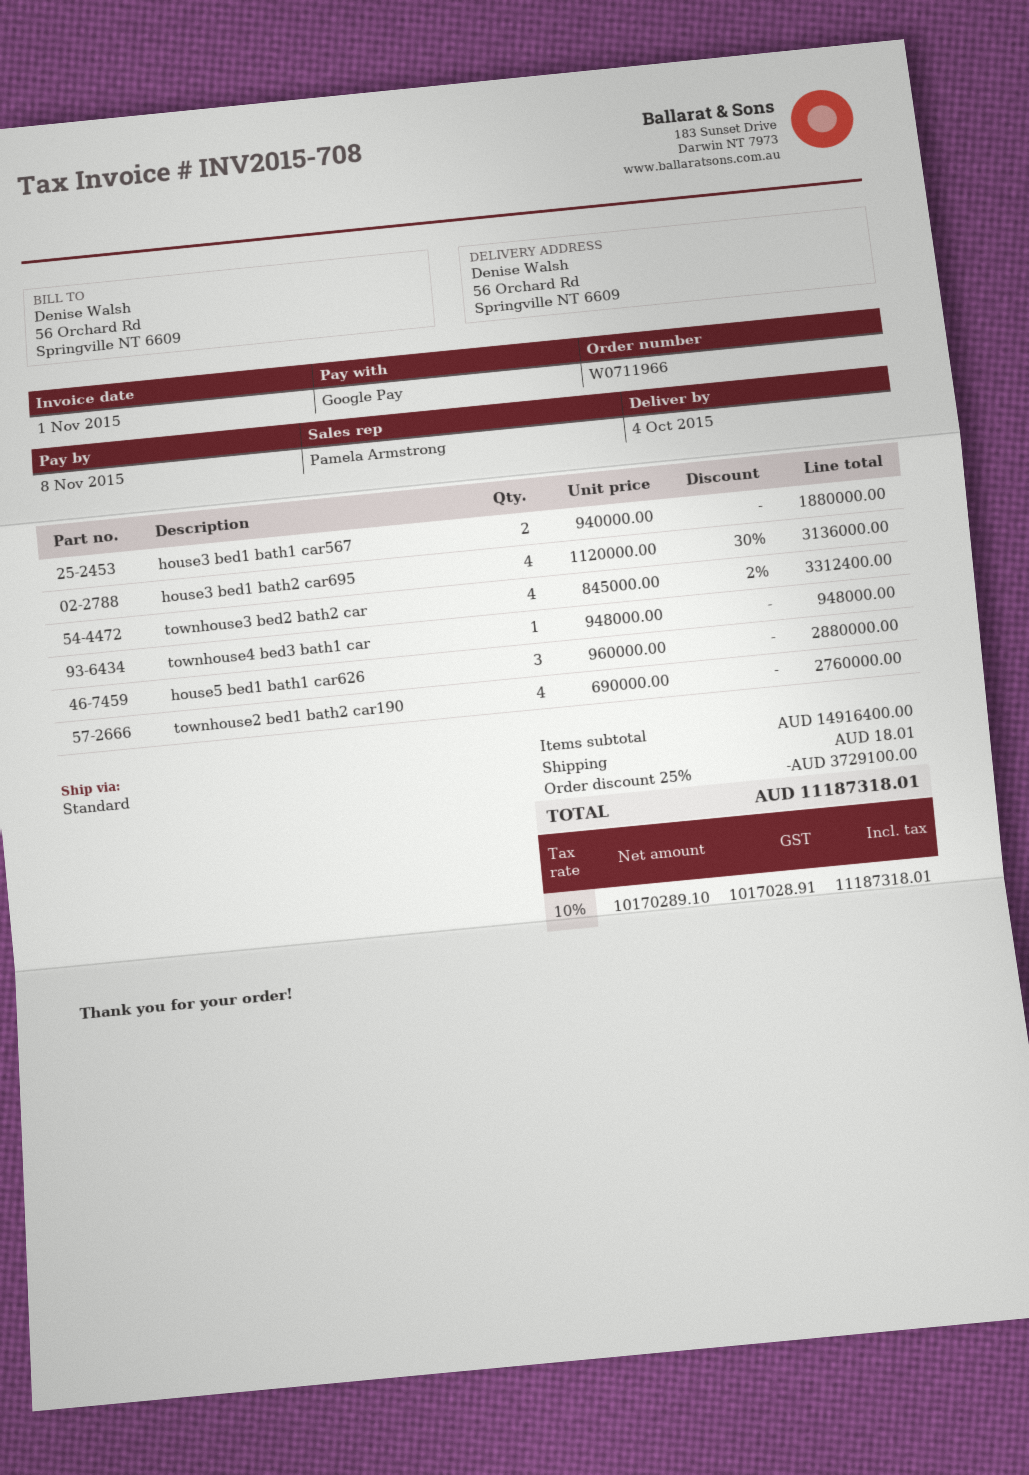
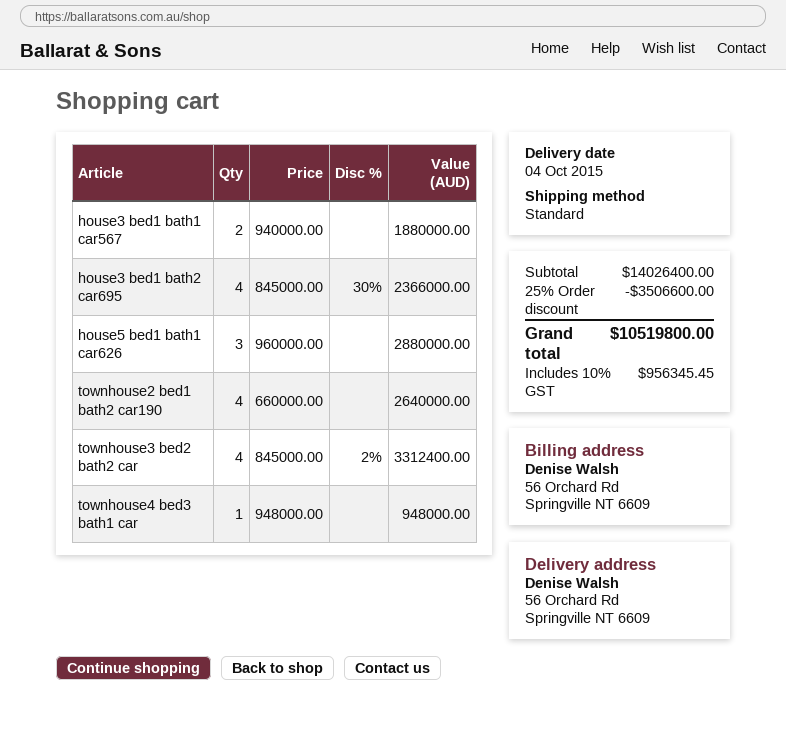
house3 bed1 bath2 car695: 4 x 1120000.00 - 30% = 3136000.00 -> 4 x 845000.00 - 30% = 2366000.00
townhouse2 bed1 bath2 car190: 4 x 690000.00 = 2760000.00 -> 4 x 660000.00 = 2640000.00
subtotal: 14916400.00 -> 14026400.00
discount: 25% = 3729100.00 -> 25% = 3506600.00
shipping: 18.01 -> none
tax: 10% = 1017028.91 -> 10% = 956345.45
total: 11187318.01 -> 10519800.00

